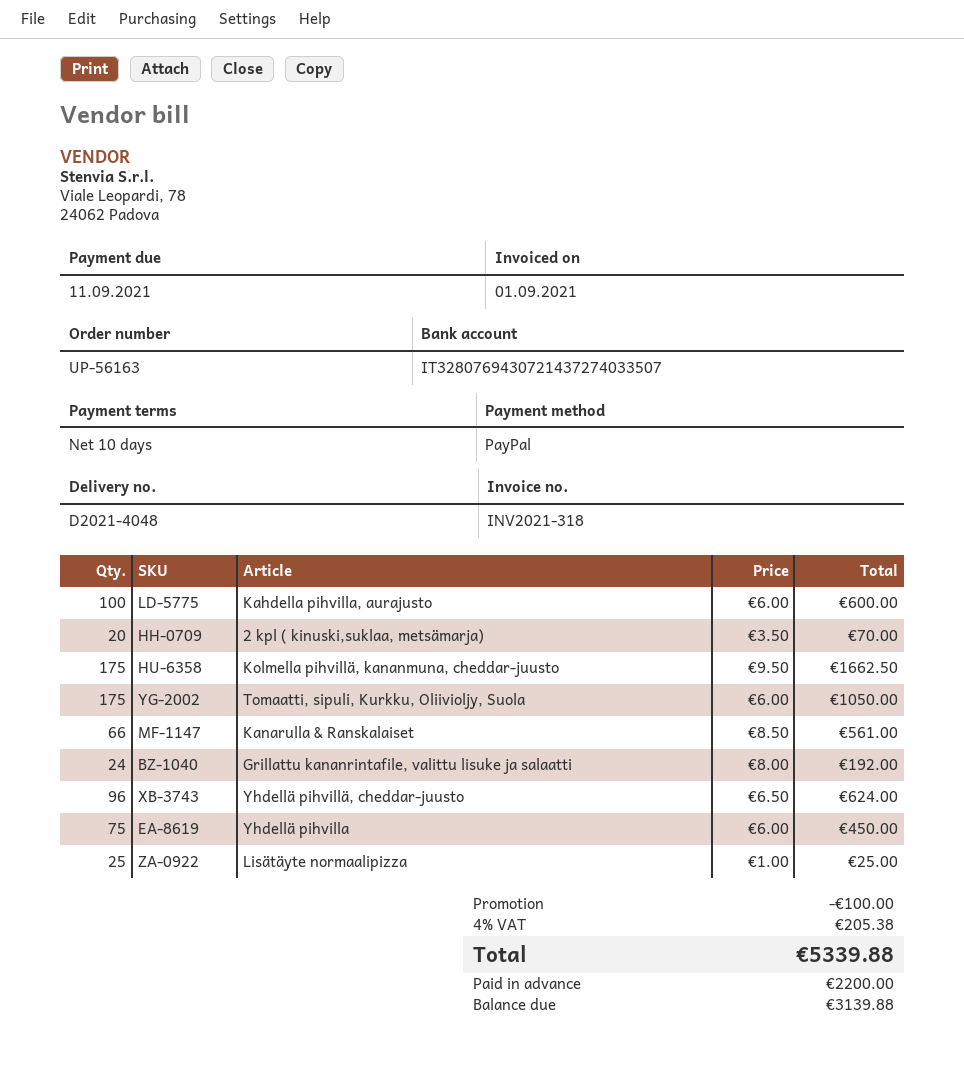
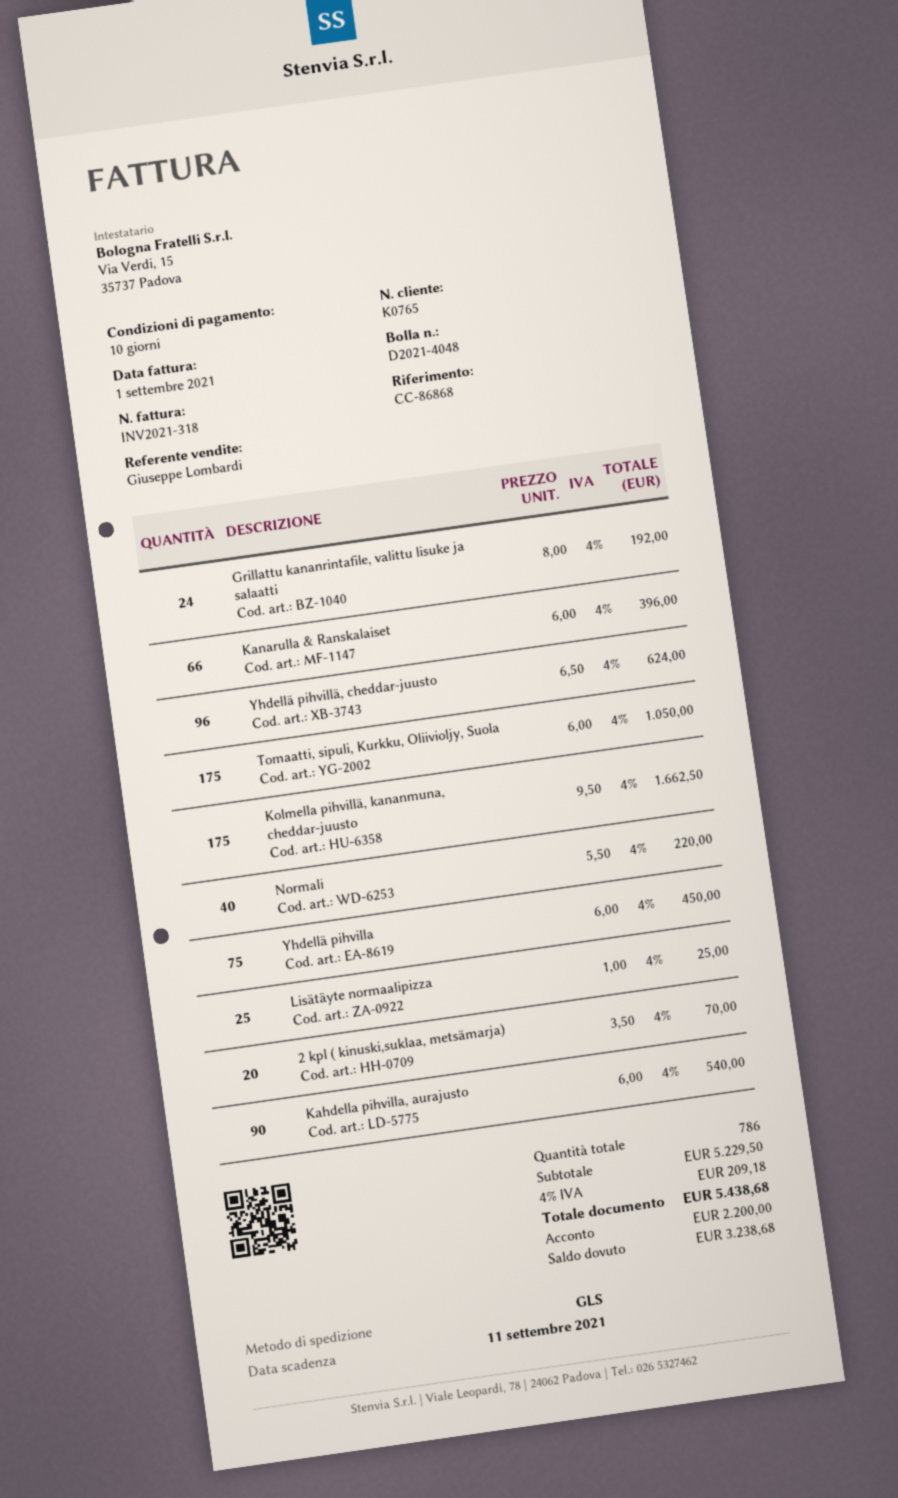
Kahdella pihvilla, aurajusto: 100 x 6.00 = 600.00 -> 90 x 6.00 = 540.00
Kanarulla & Ranskalaiset: 66 x 8.50 = 561.00 -> 66 x 6.00 = 396.00
Normali: none -> 40 x 5.50 = 220.00
discount: 100.00 -> none
tax: 4% = 205.38 -> 4% = 209.18
total: 5339.88 -> 5438.68
balance: 3139.88 -> 3238.68

